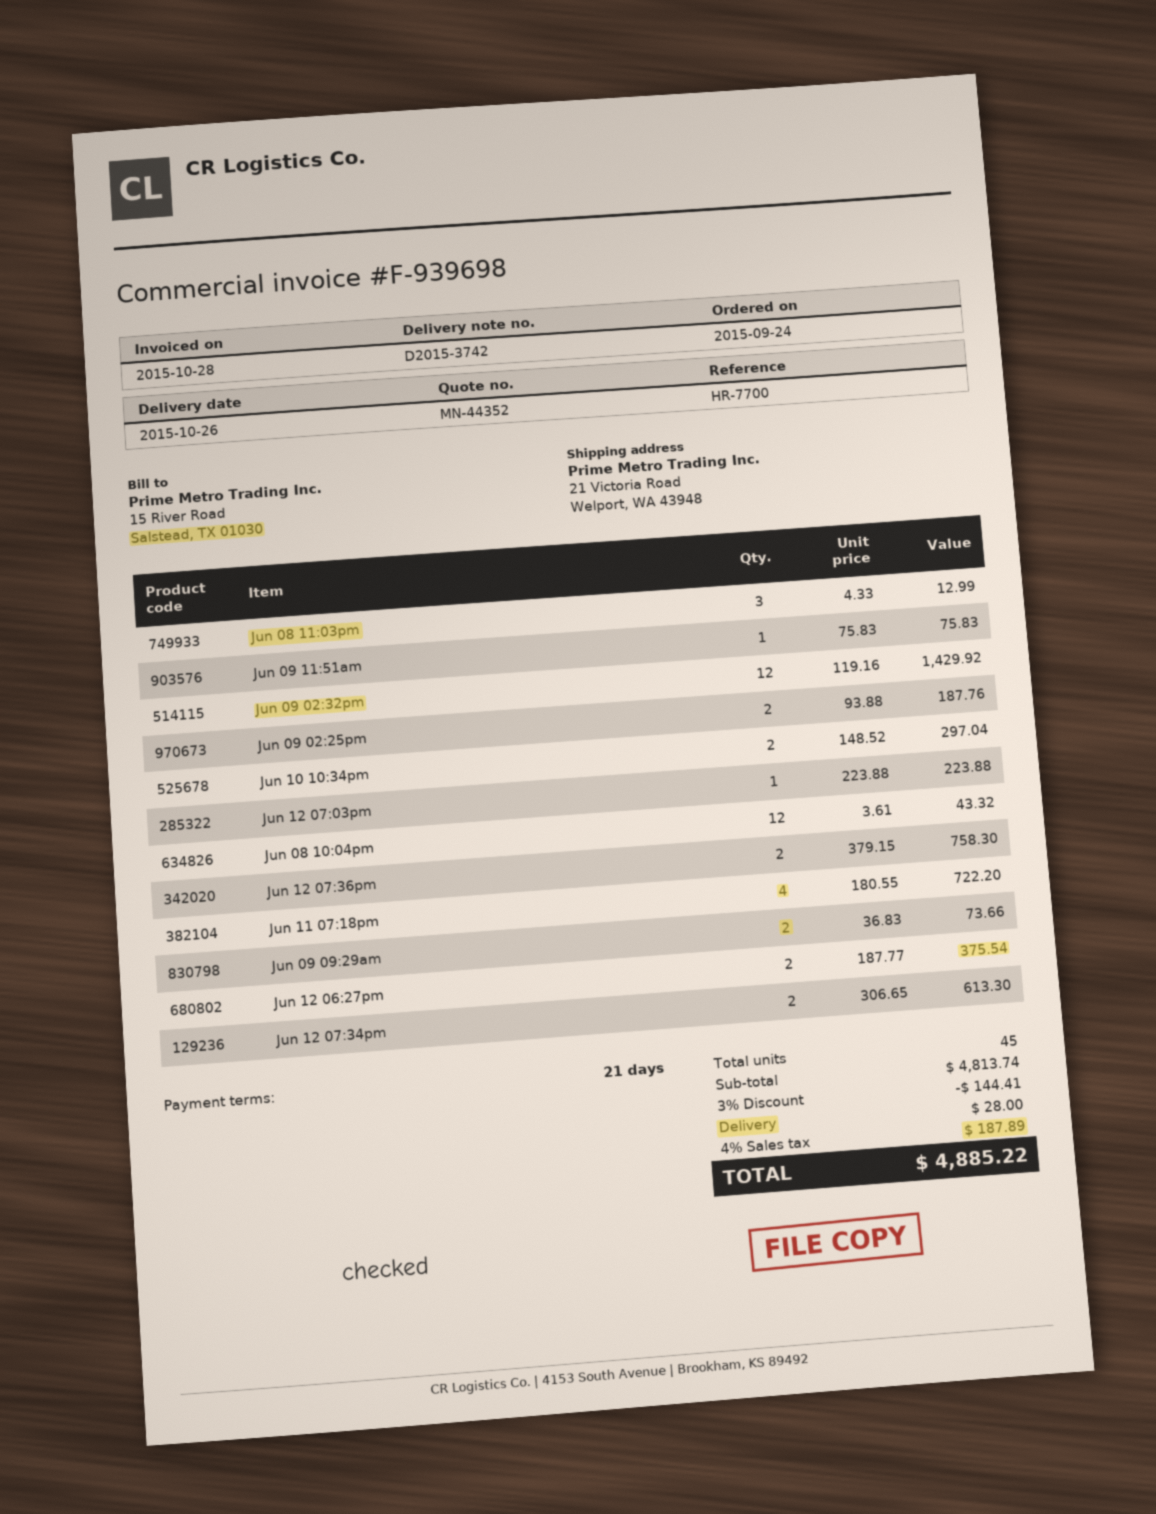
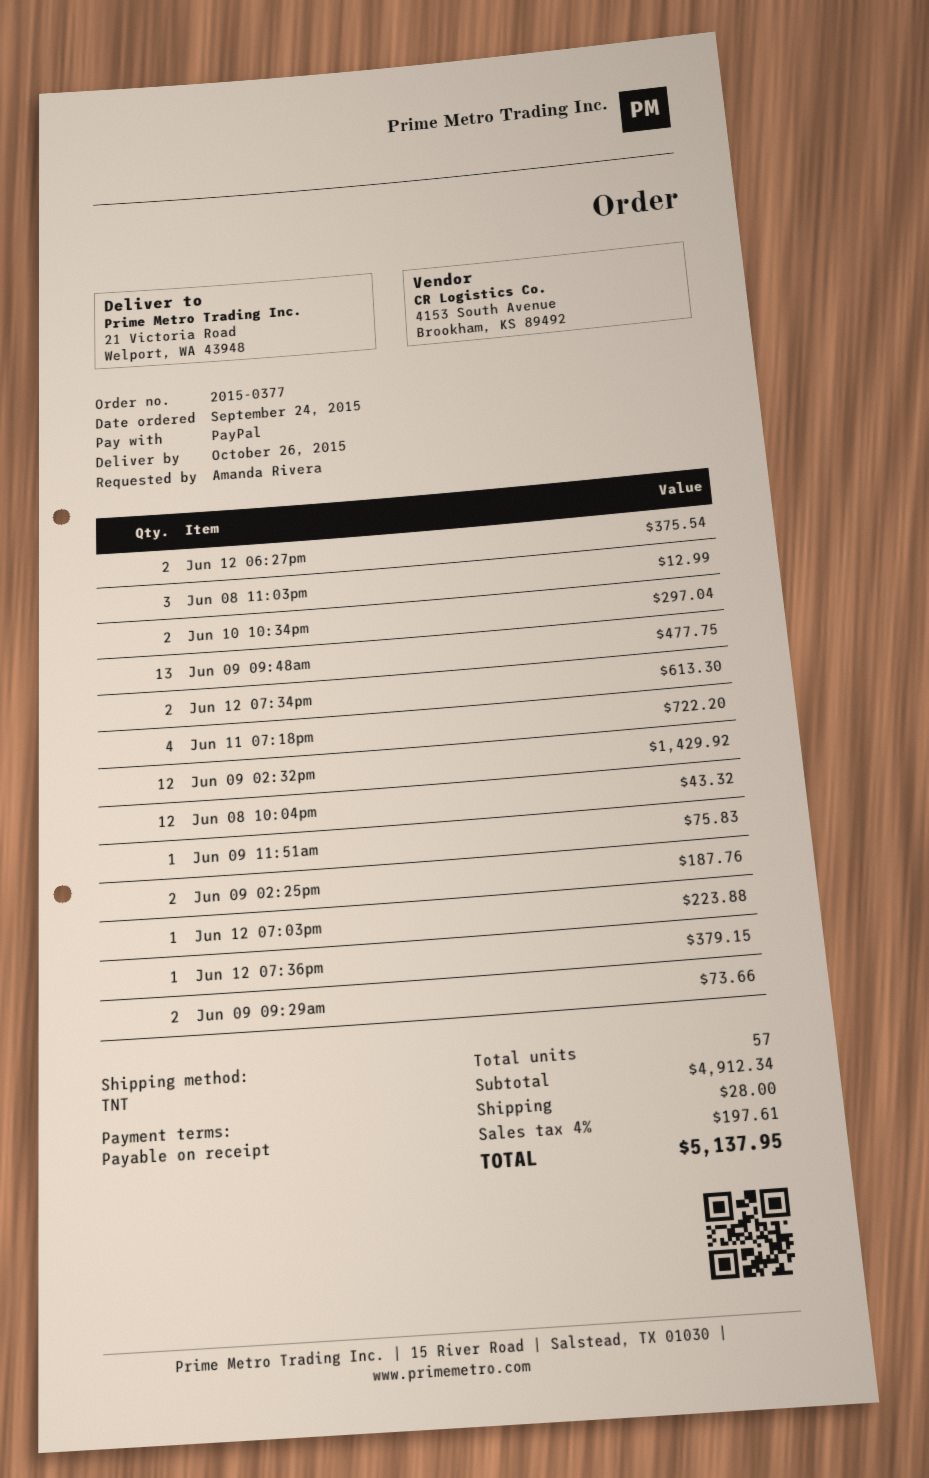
payment terms: 21 days -> on receipt
Jun 12 07:36pm: 2 for 758.30 -> 1 for 379.15
Jun 09 09:48am: none -> 13 for 477.75
total quantity: 45 -> 57
subtotal: 4813.74 -> 4912.34
discount: 3% = 144.41 -> none
tax: 4% = 187.89 -> 4% = 197.61
total: 4885.22 -> 5137.95

